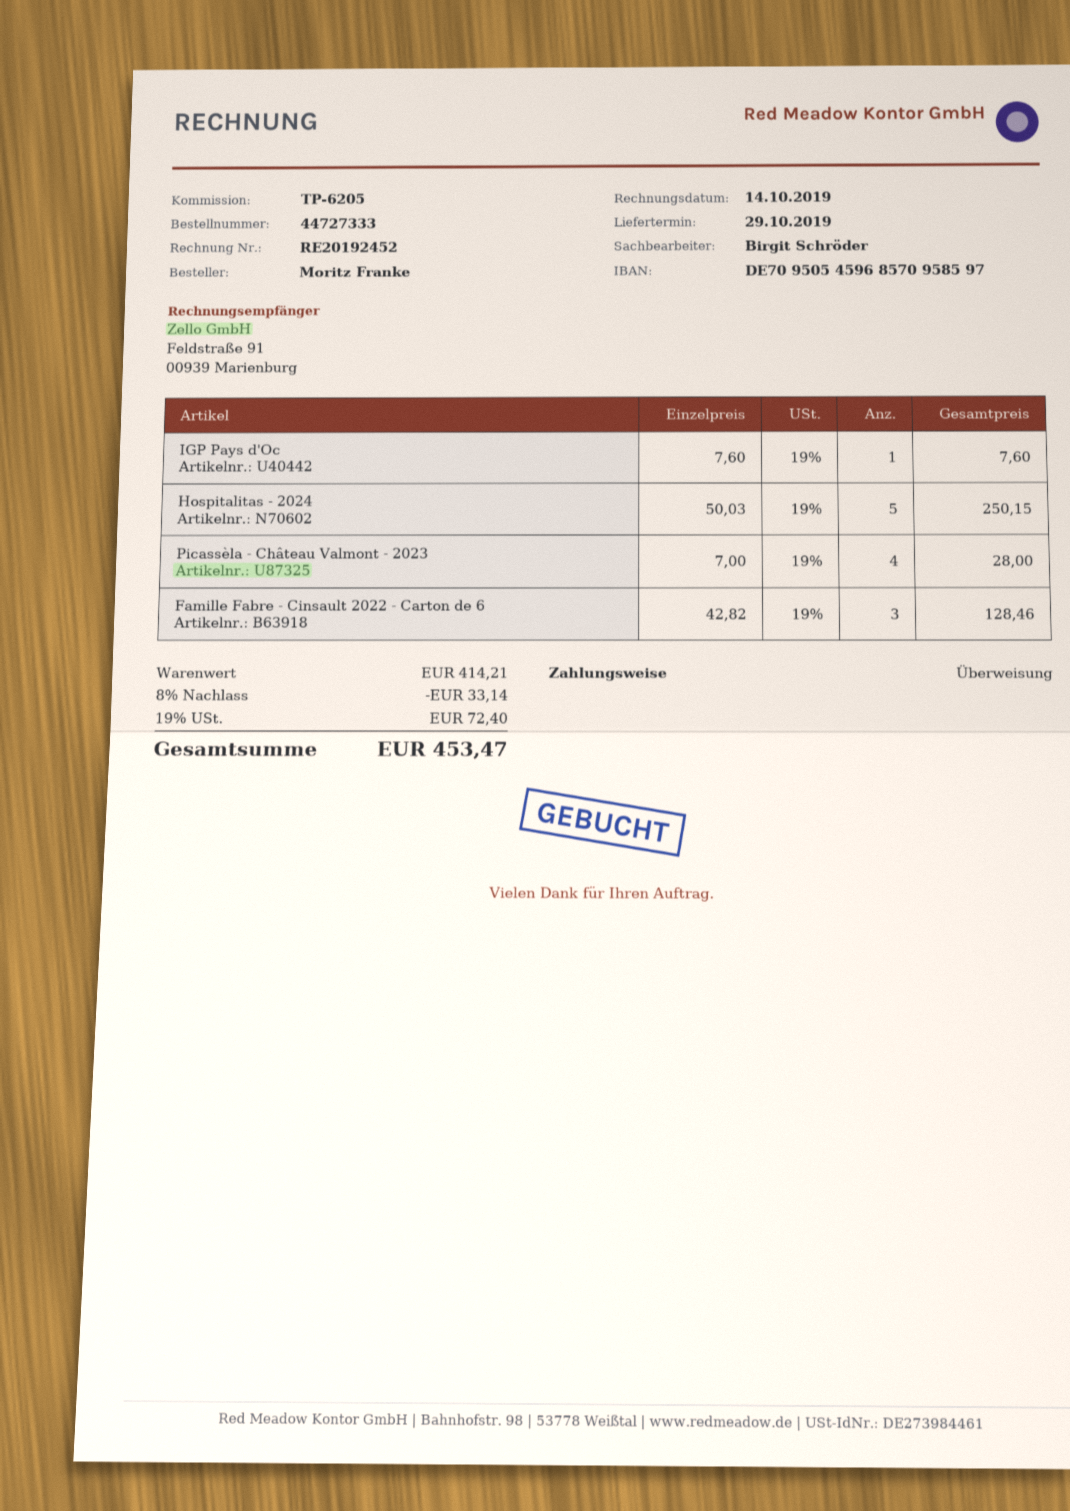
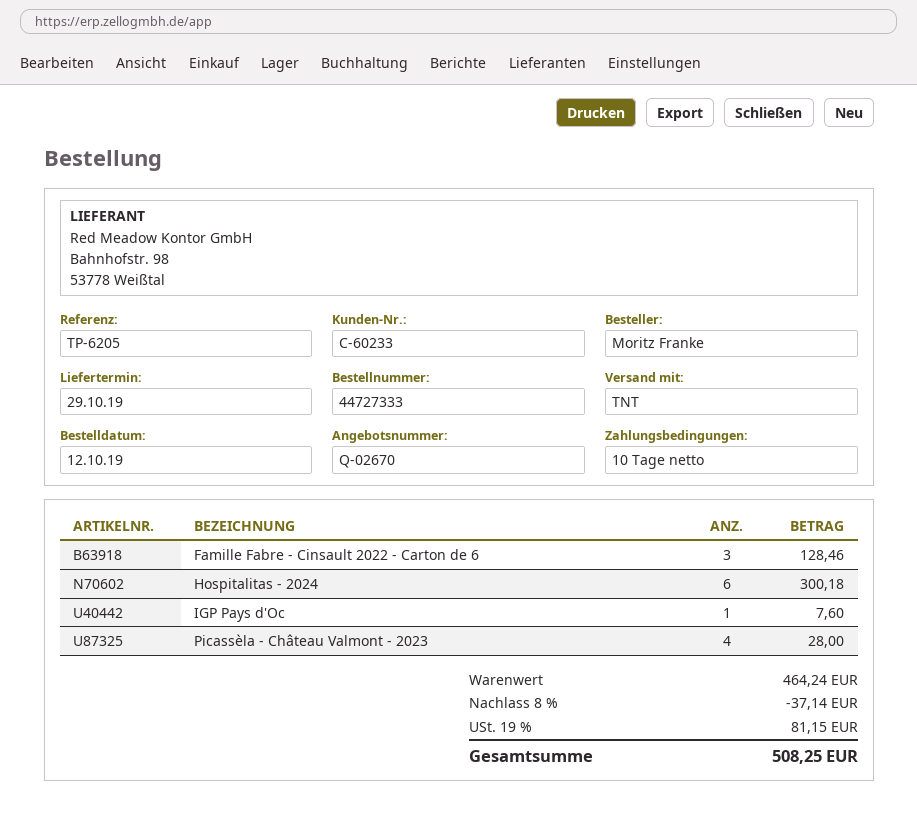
Hospitalitas - 2024: 5 for 250.15 -> 6 for 300.18
subtotal: 414.21 -> 464.24
discount: 8% = 33.14 -> 8% = 37.14
tax: 19% = 72.40 -> 19% = 81.15
total: 453.47 -> 508.25

